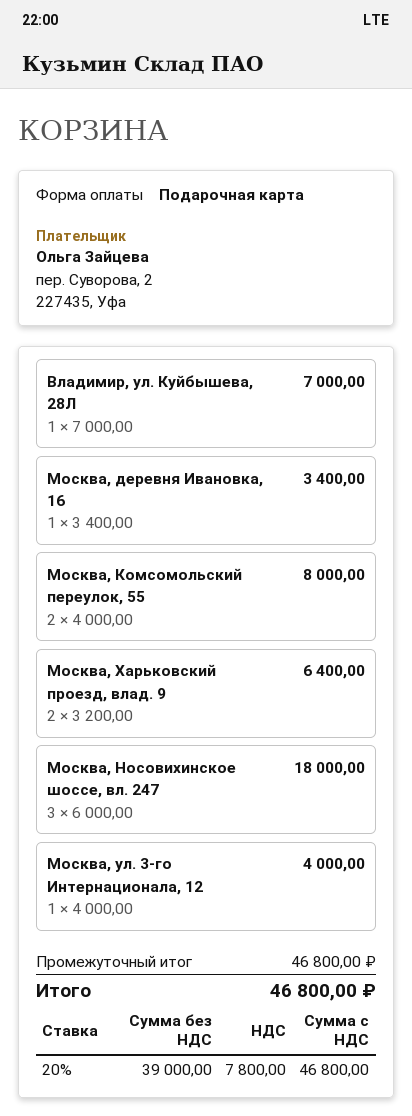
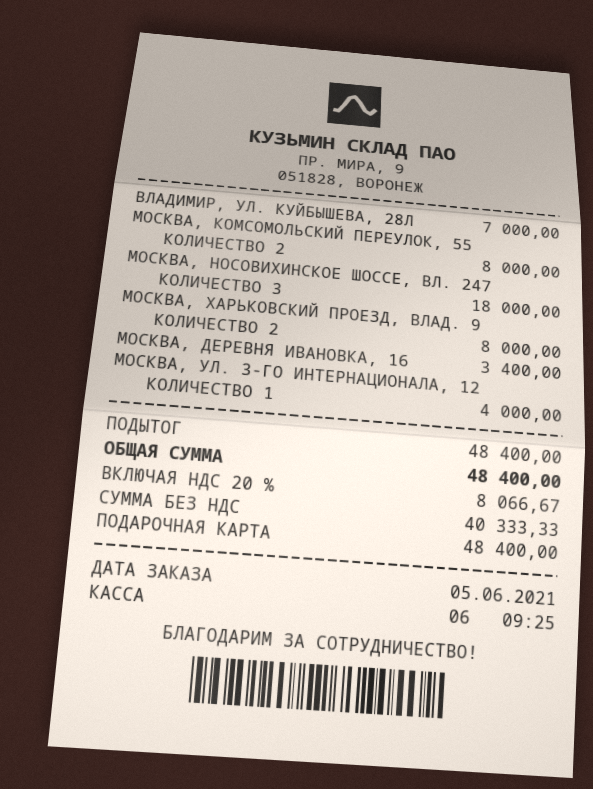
Москва, Харьковский проезд, влад. 9: 2 for 6400.00 -> 2 for 8000.00
subtotal: 46800.00 -> 48400.00
net: 39000.00 -> 40333.33
tax: 20% = 7800.00 -> 20% = 8066.67
total: 46800.00 -> 48400.00

